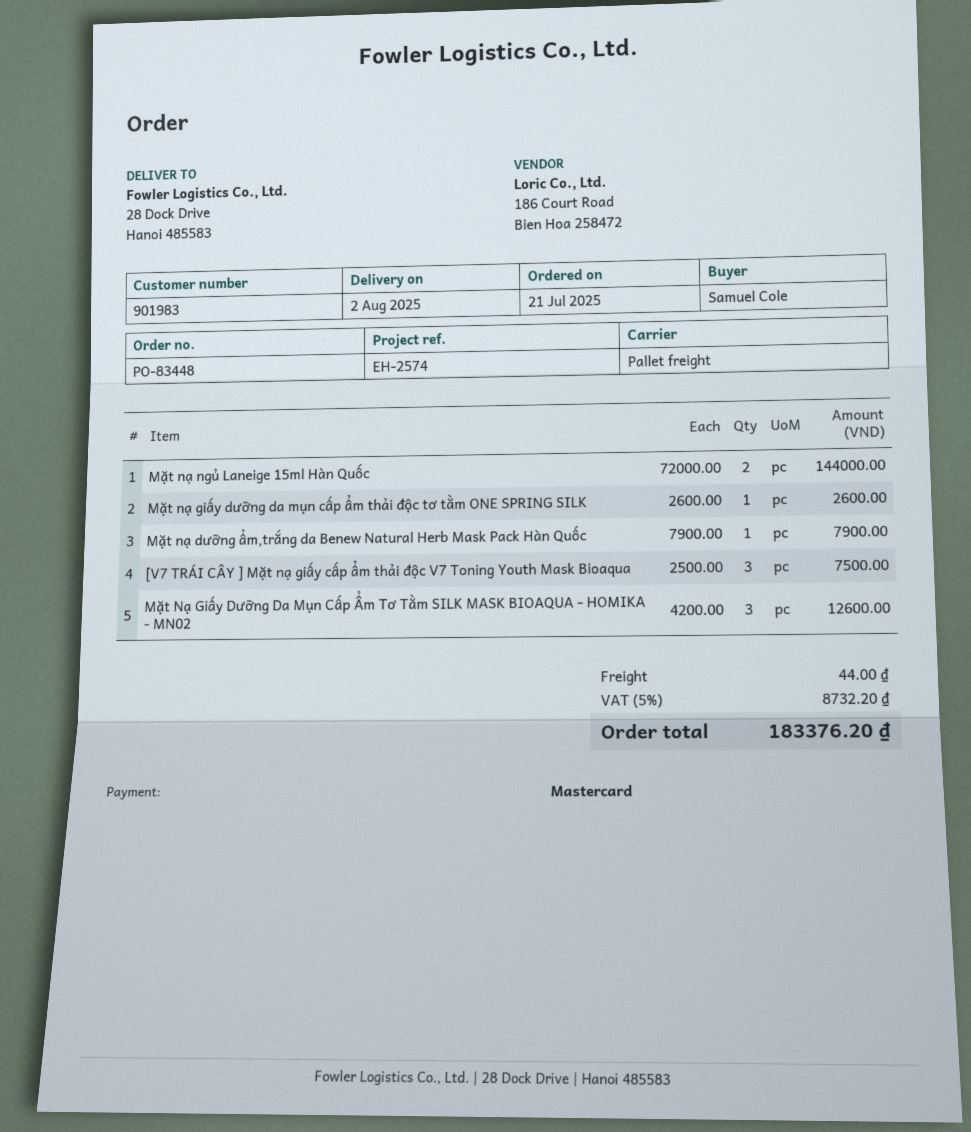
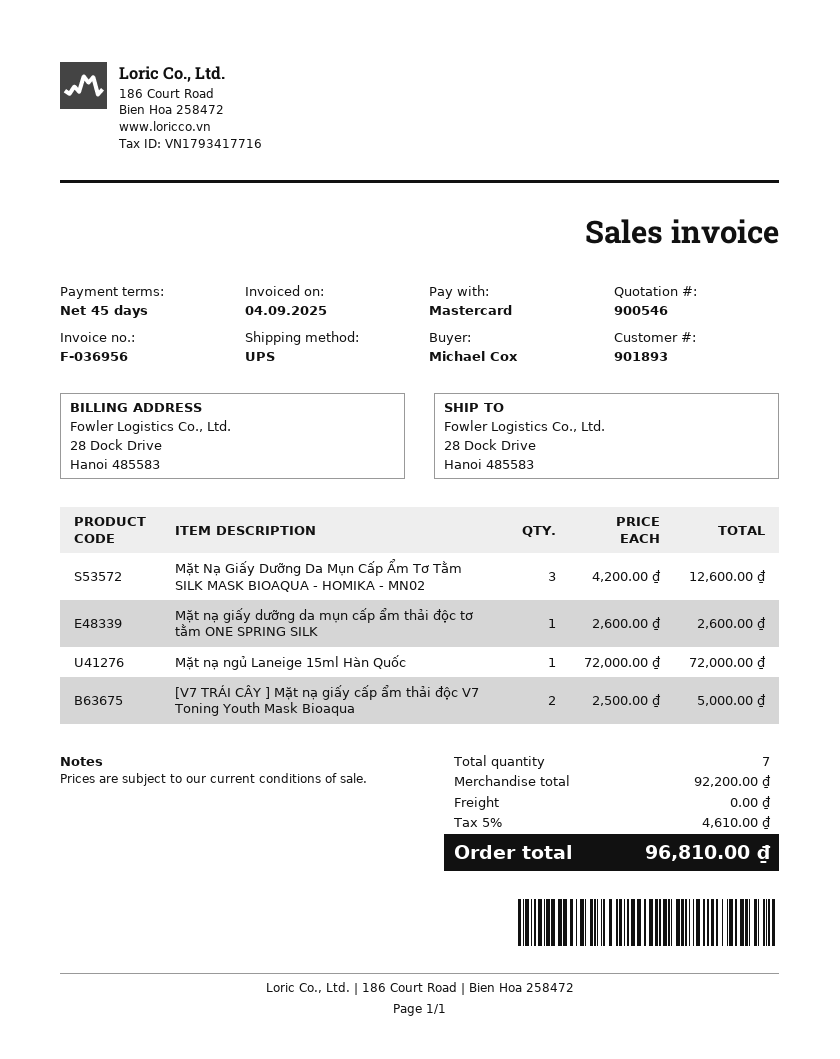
customer number: 901983 -> 901893
ordered by: Samuel Cole -> Michael Cox
shipping method: pallet freight -> UPS
Mặt nạ ngủ Laneige 15ml Hàn Quốc: 2 x 72000.00 = 144000.00 -> 1 x 72000.00 = 72000.00
Mặt nạ dưỡng ẩm,trắng da Benew Natural Herb Mask Pack Hàn Quốc: 1 x 7900.00 = 7900.00 -> none
[V7 TRÁI CÂY ] Mặt nạ giấy cấp ẩm thải độc V7 Toning Youth Mask Bioaqua: 3 x 2500.00 = 7500.00 -> 2 x 2500.00 = 5000.00
shipping: 44.00 -> 0.00
tax: 5% = 8732.20 -> 5% = 4610.00
total: 183376.20 -> 96810.00

